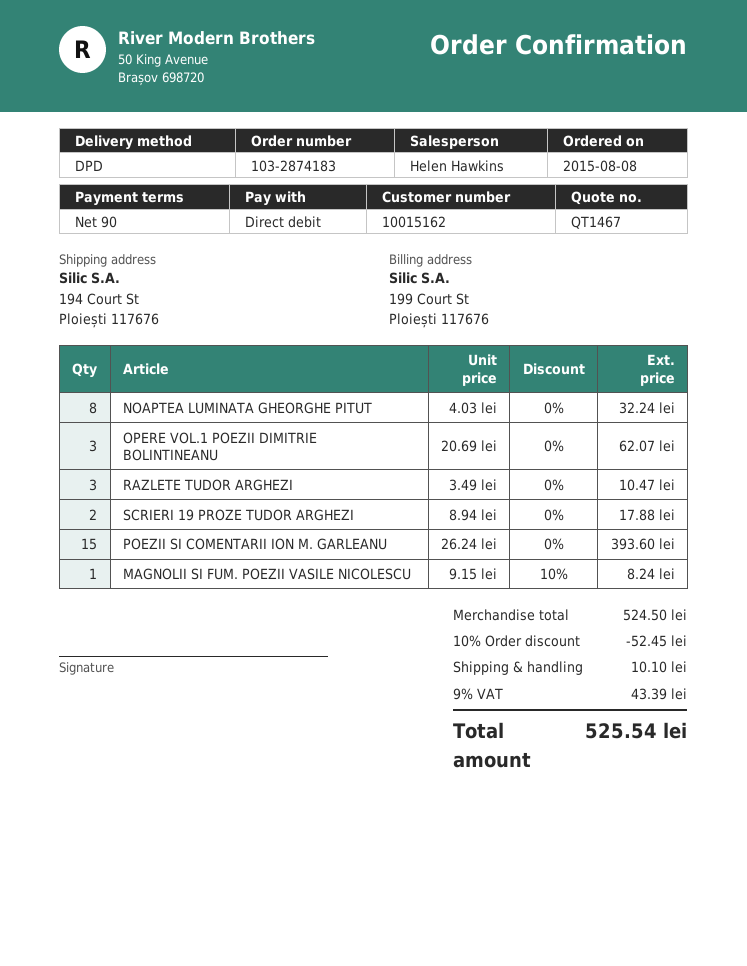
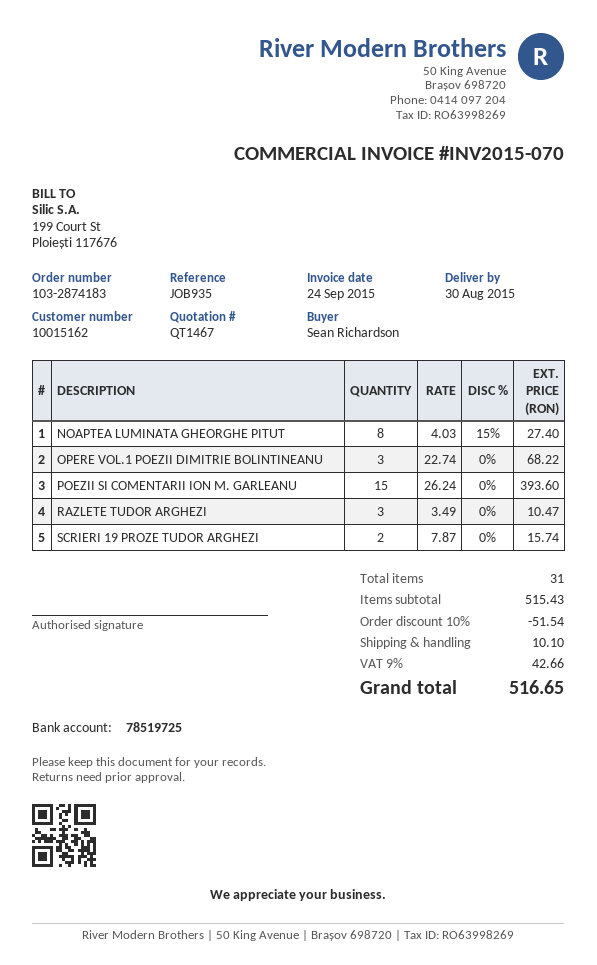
NOAPTEA LUMINATA GHEORGHE PITUT: 8 x 4.03 = 32.24 -> 8 x 4.03 - 15% = 27.40
OPERE VOL.1 POEZII DIMITRIE BOLINTINEANU: 3 x 20.69 = 62.07 -> 3 x 22.74 = 68.22
SCRIERI 19 PROZE TUDOR ARGHEZI: 2 x 8.94 = 17.88 -> 2 x 7.87 = 15.74
MAGNOLII SI FUM. POEZII VASILE NICOLESCU: 1 x 9.15 - 10% = 8.24 -> none
subtotal: 524.50 -> 515.43
discount: 10% = 52.45 -> 10% = 51.54
tax: 9% = 43.39 -> 9% = 42.66
total: 525.54 -> 516.65

